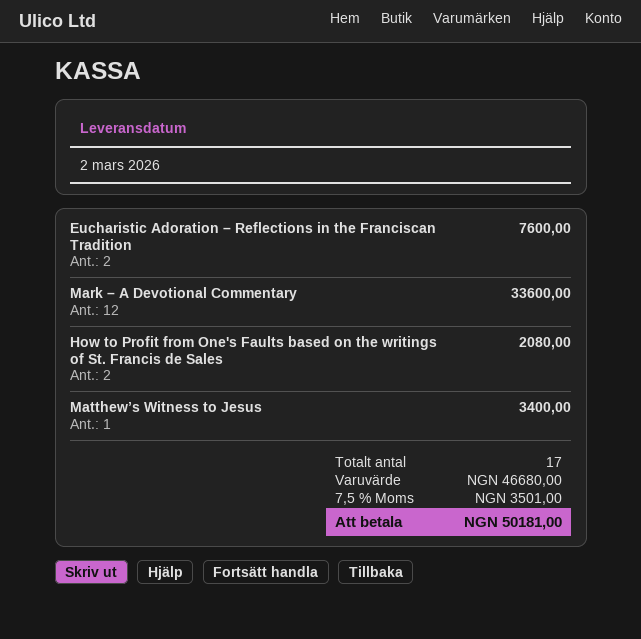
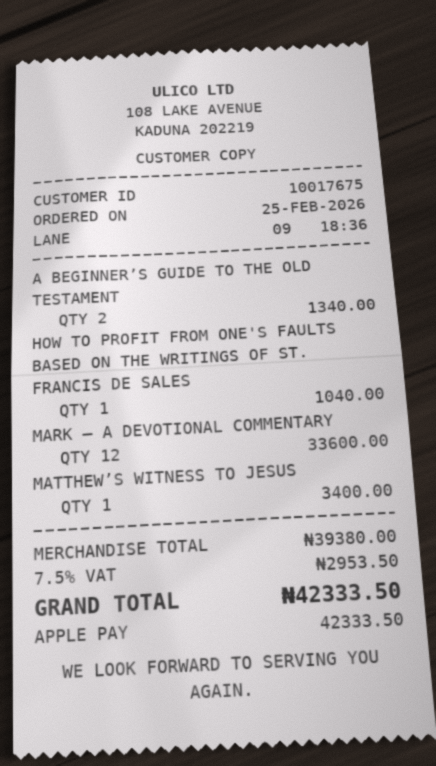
Eucharistic Adoration – Reflections in the Franciscan Tradition: 2 for 7600.00 -> none
How to Profit from One's Faults based on the writings of St. Francis de Sales: 2 for 2080.00 -> 1 for 1040.00
A BEGINNER’S GUIDE TO THE OLD TESTAMENT: none -> 2 for 1340.00
subtotal: 46680.00 -> 39380.00
tax: 7.5% = 3501.00 -> 7.5% = 2953.50
total: 50181.00 -> 42333.50

